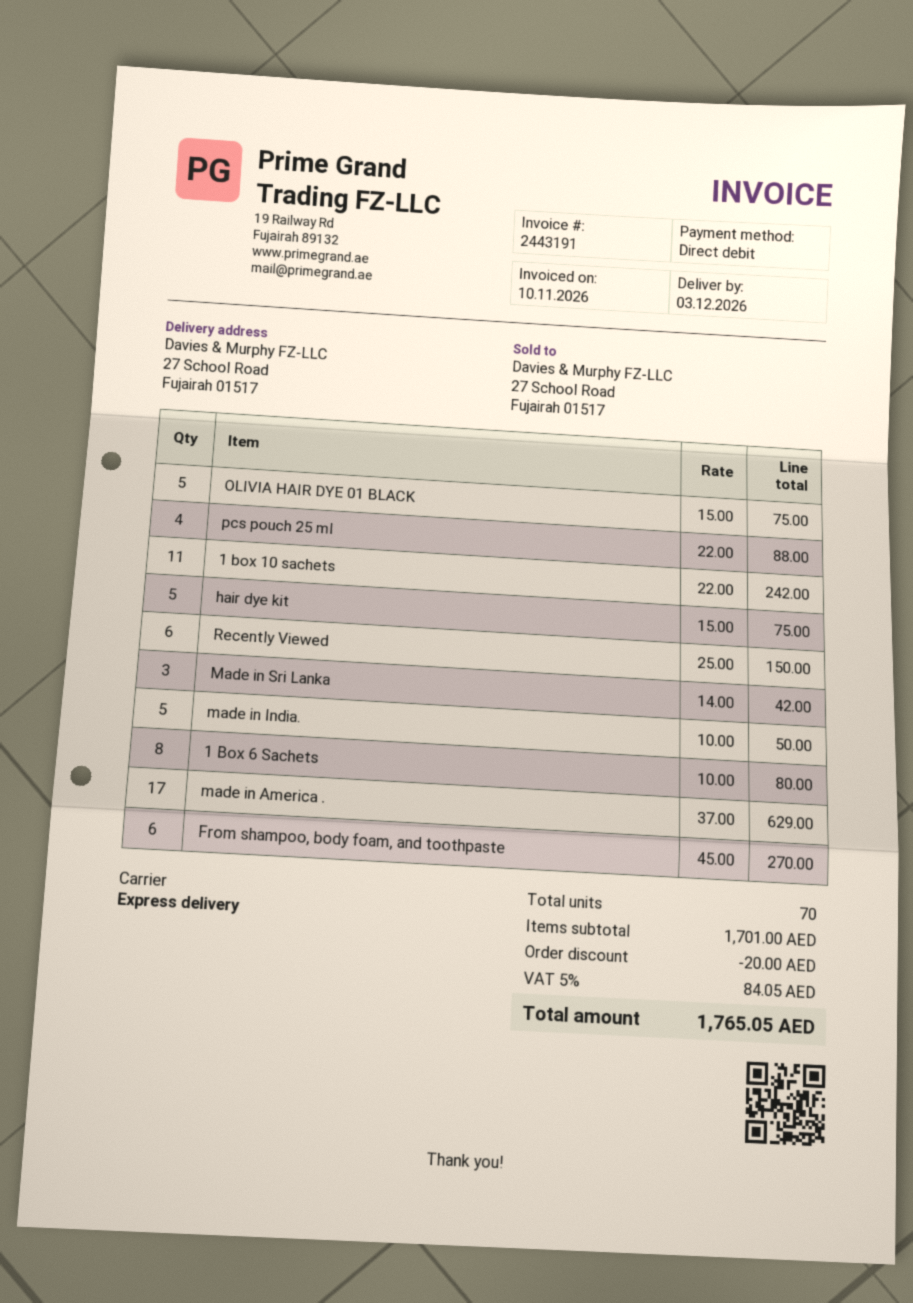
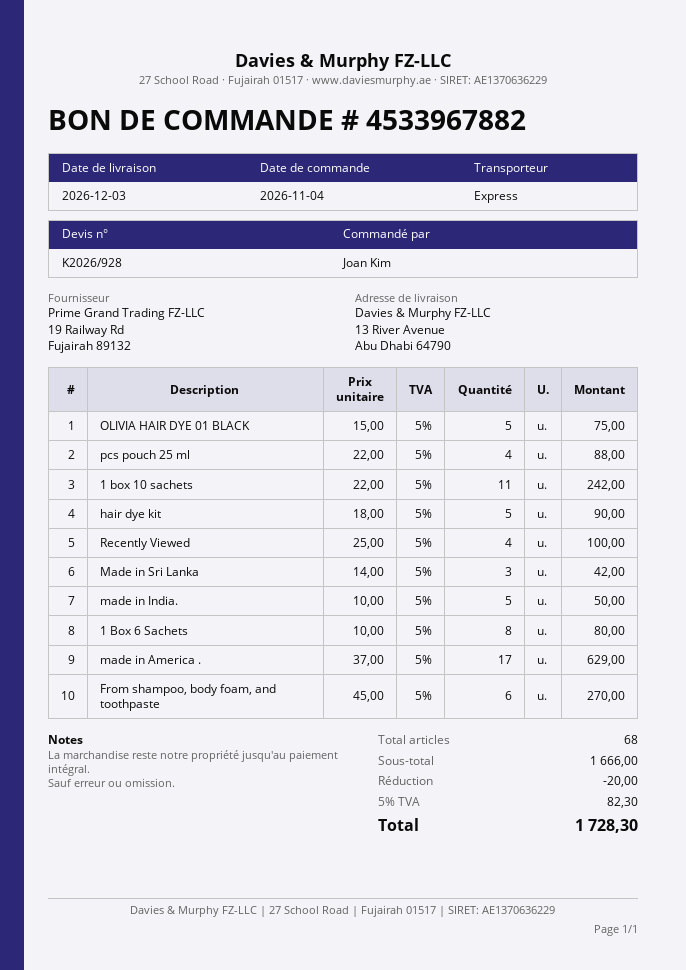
ship to: 27 School Road, Fujairah 01517 -> 13 River Avenue, Abu Dhabi 64790
hair dye kit: 5 x 15.00 = 75.00 -> 5 x 18.00 = 90.00
Recently Viewed: 6 x 25.00 = 150.00 -> 4 x 25.00 = 100.00
total quantity: 70 -> 68
subtotal: 1701.00 -> 1666.00
tax: 5% = 84.05 -> 5% = 82.30
total: 1765.05 -> 1728.30

